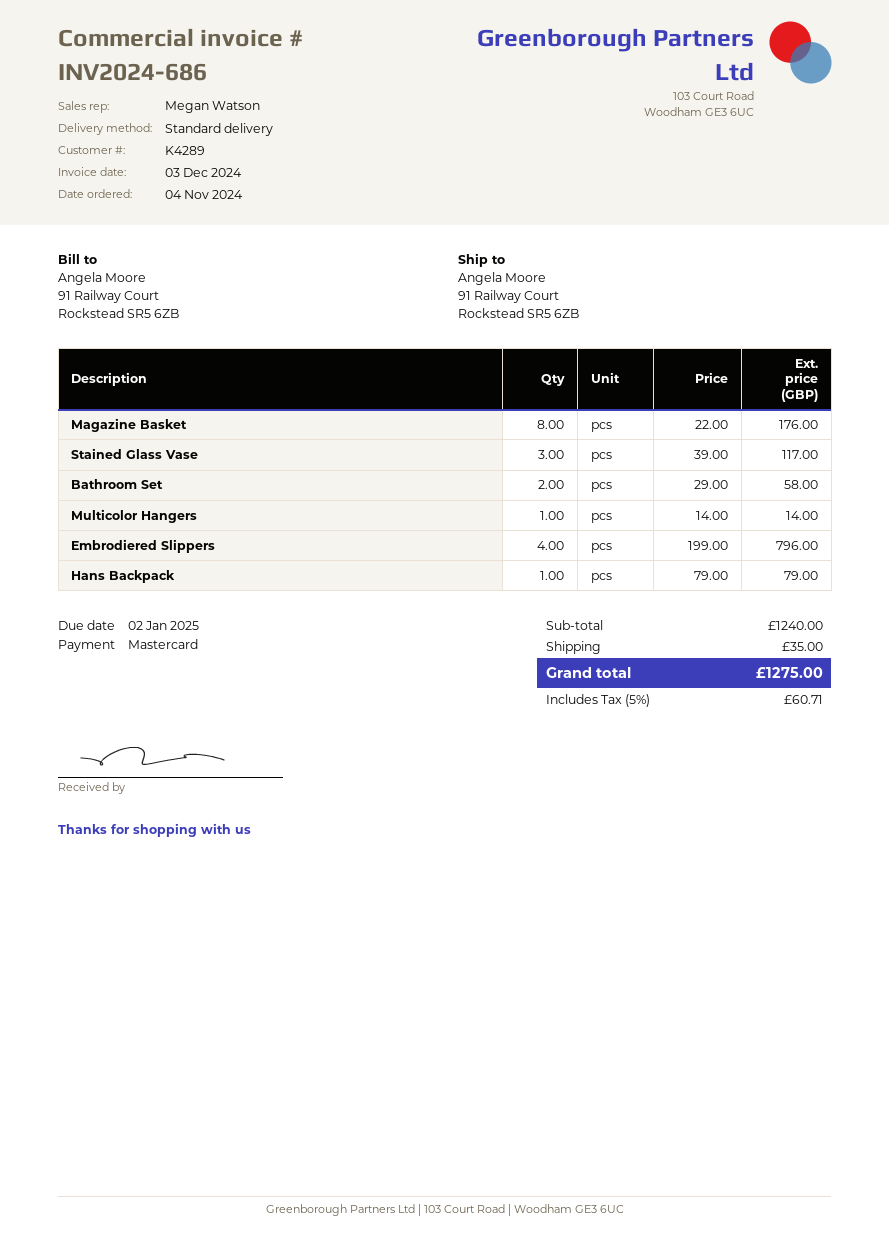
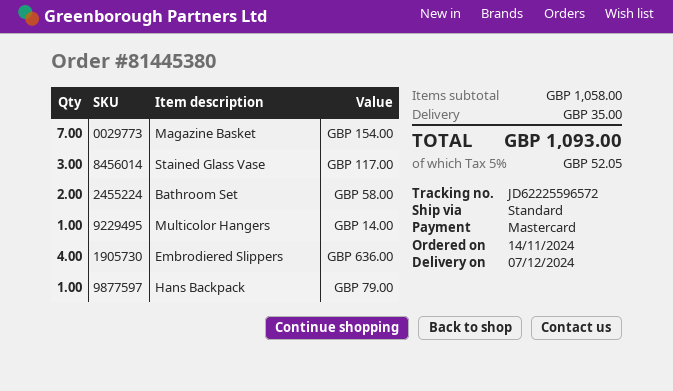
order date: 2024-11-04 -> 2024-11-14
Magazine Basket: 8 for 176.00 -> 7 for 154.00
Embrodiered Slippers: 4 for 796.00 -> 4 for 636.00
subtotal: 1240.00 -> 1058.00
tax: 5% = 60.71 -> 5% = 52.05
total: 1275.00 -> 1093.00

